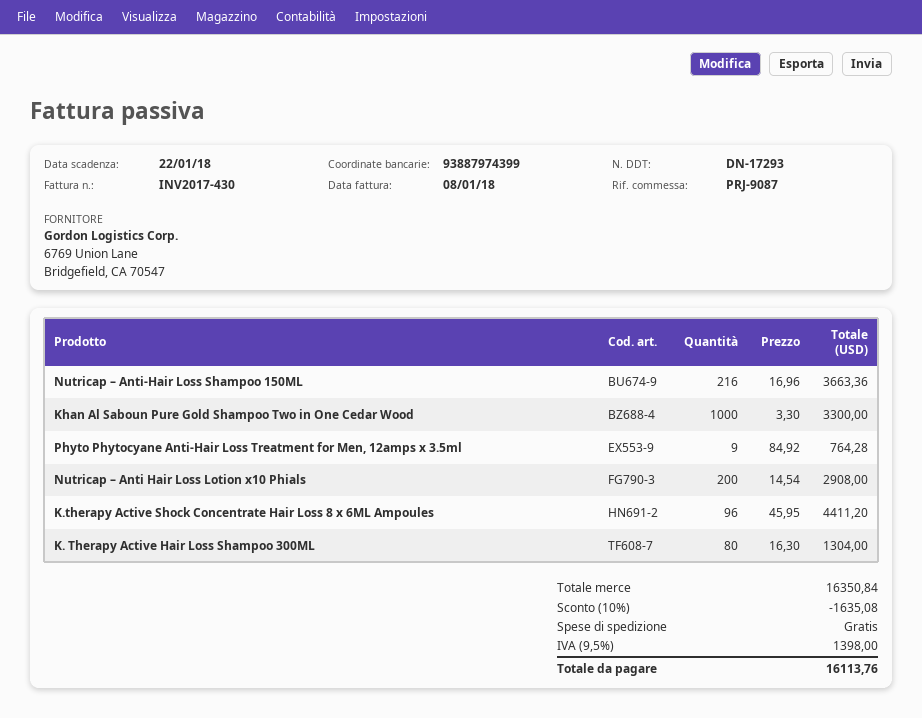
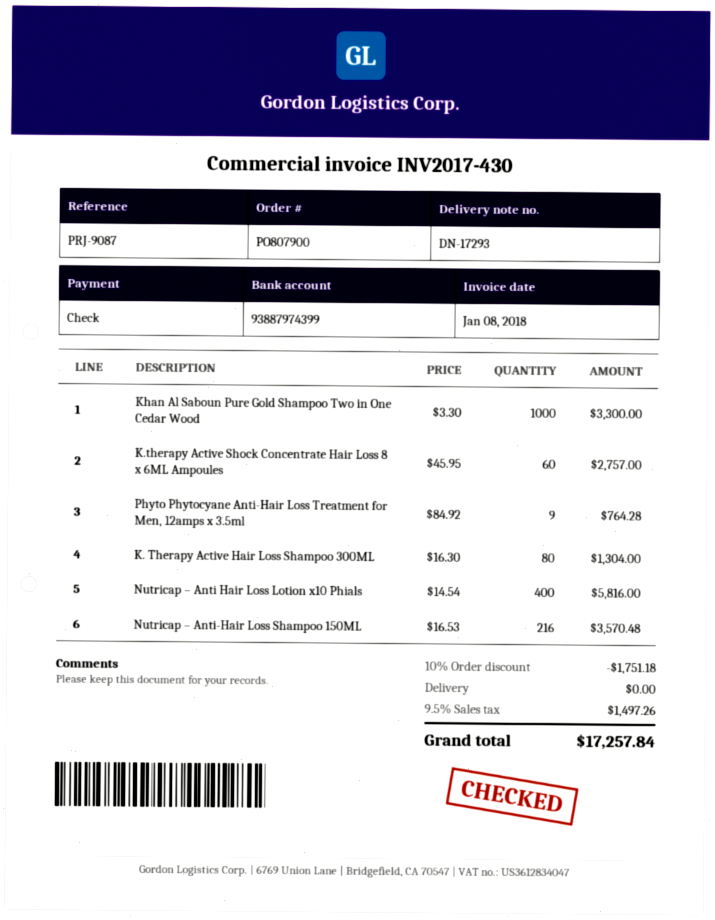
Nutricap – Anti-Hair Loss Shampoo 150ML: 216 x 16.96 = 3663.36 -> 216 x 16.53 = 3570.48
Nutricap – Anti Hair Loss Lotion x10 Phials: 200 x 14.54 = 2908.00 -> 400 x 14.54 = 5816.00
K.therapy Active Shock Concentrate Hair Loss 8 x 6ML Ampoules: 96 x 45.95 = 4411.20 -> 60 x 45.95 = 2757.00
discount: 10% = 1635.08 -> 10% = 1751.18
tax: 9.5% = 1398.00 -> 9.5% = 1497.26
total: 16113.76 -> 17257.84

